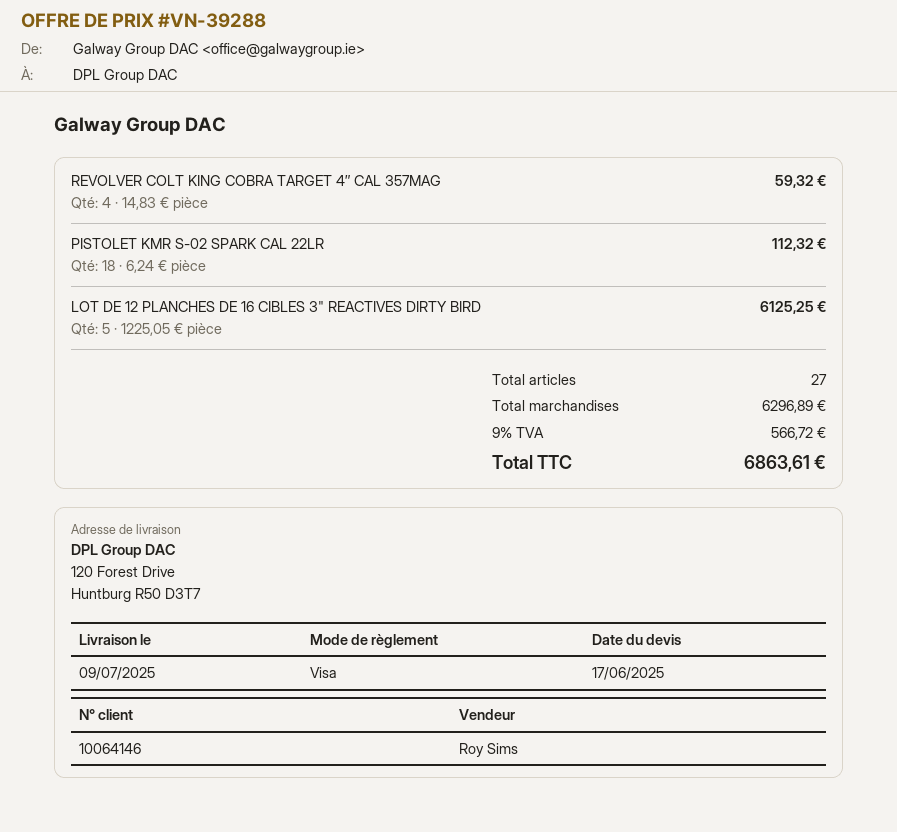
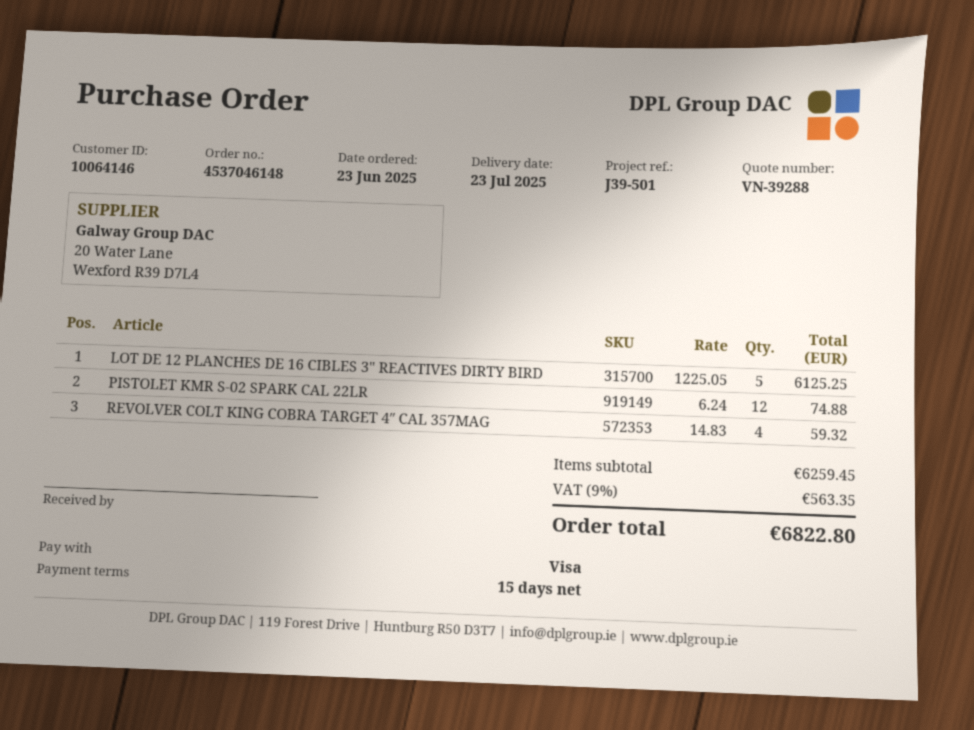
delivery date: 2025-07-09 -> 2025-07-23
PISTOLET KMR S-02 SPARK CAL 22LR: 18 x 6.24 = 112.32 -> 12 x 6.24 = 74.88
subtotal: 6296.89 -> 6259.45
tax: 9% = 566.72 -> 9% = 563.35
total: 6863.61 -> 6822.80

